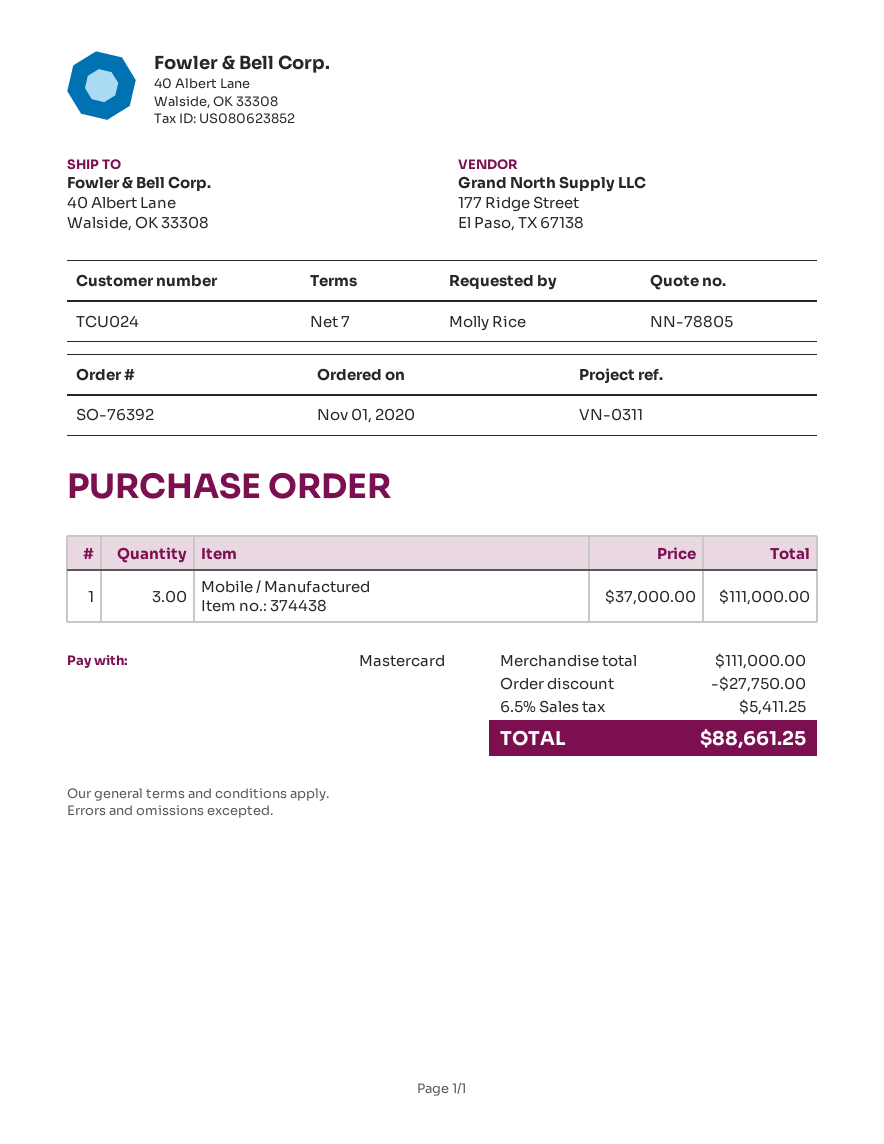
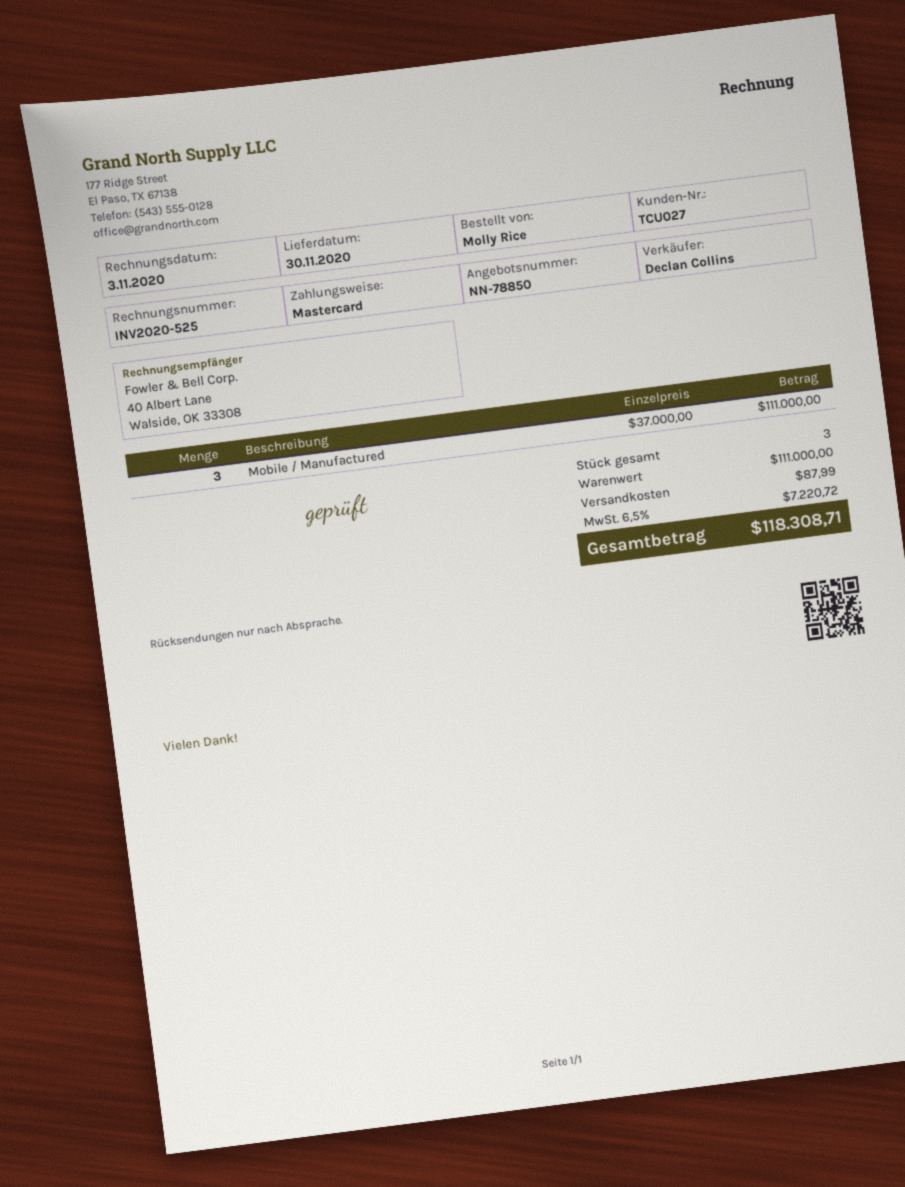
quote number: NN-78805 -> NN-78850
customer number: TCU024 -> TCU027
discount: 27750.00 -> none
shipping: none -> 87.99
tax: 6.5% = 5411.25 -> 6.5% = 7220.72
total: 88661.25 -> 118308.71

